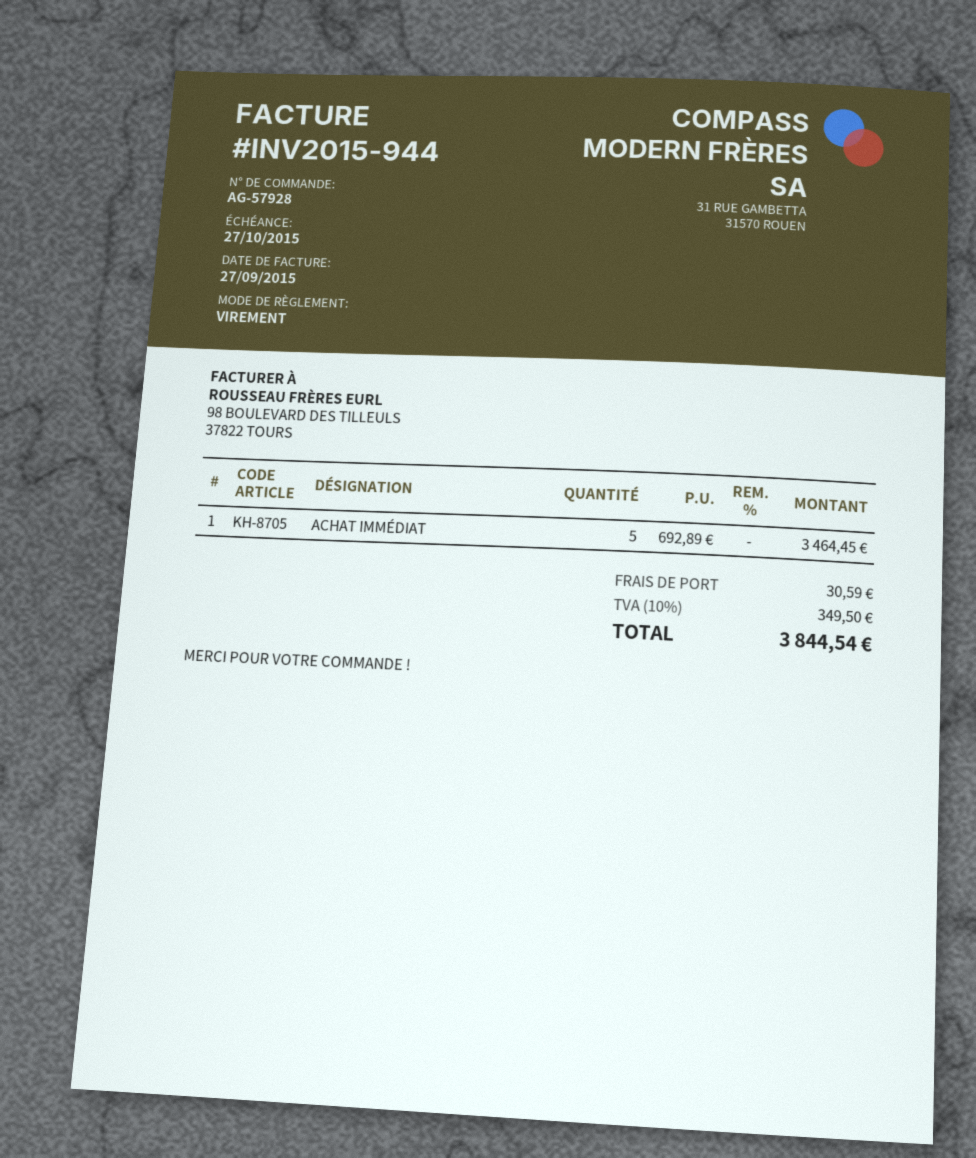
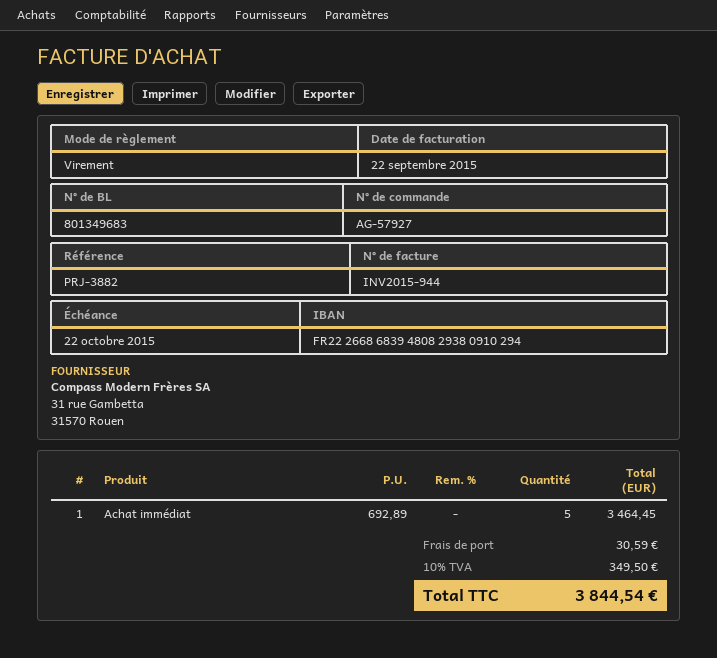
order number: AG-57928 -> AG-57927
invoice date: 2015-09-27 -> 2015-09-22
due date: 2015-10-27 -> 2015-10-22

